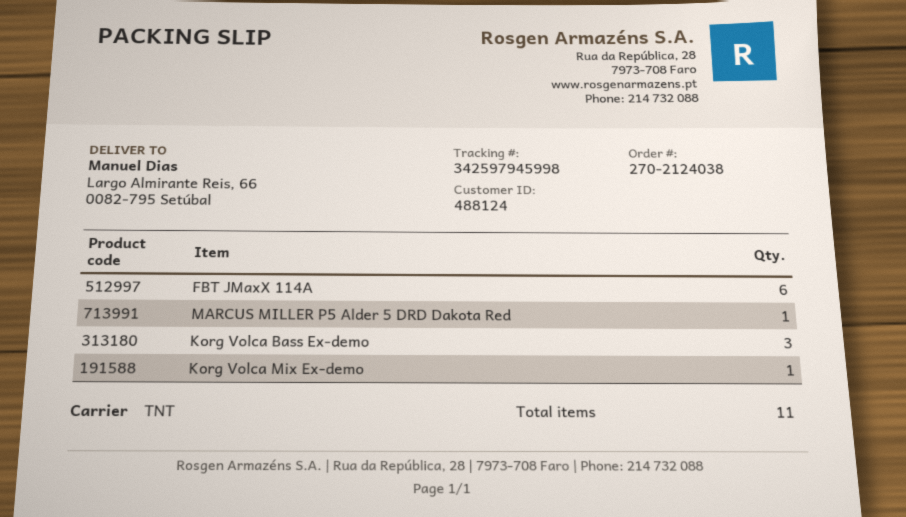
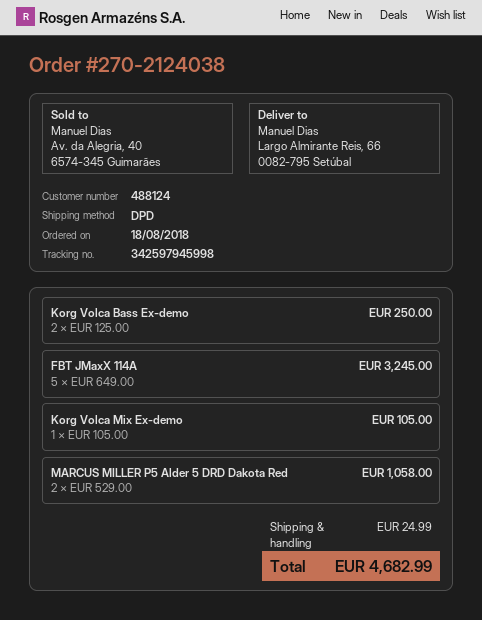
shipping method: TNT -> DPD
FBT JMaxX 114A: 6 -> 5
MARCUS MILLER P5 Alder 5 DRD Dakota Red: 1 -> 2
Korg Volca Bass Ex-demo: 3 -> 2

